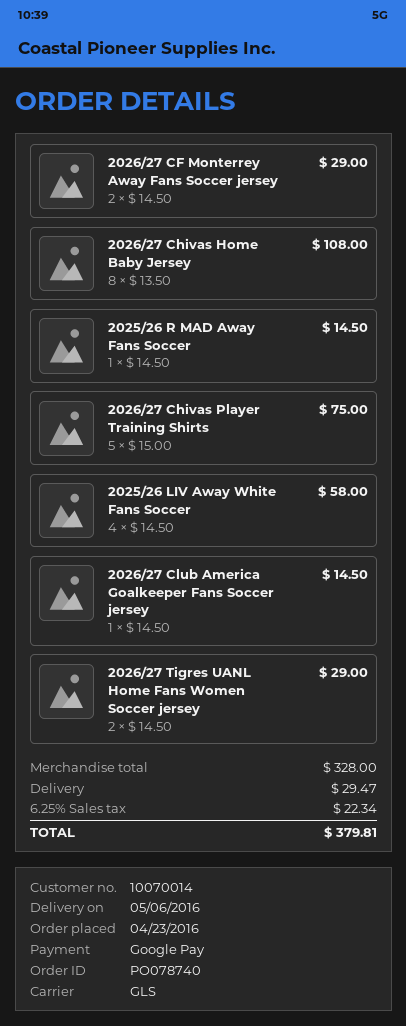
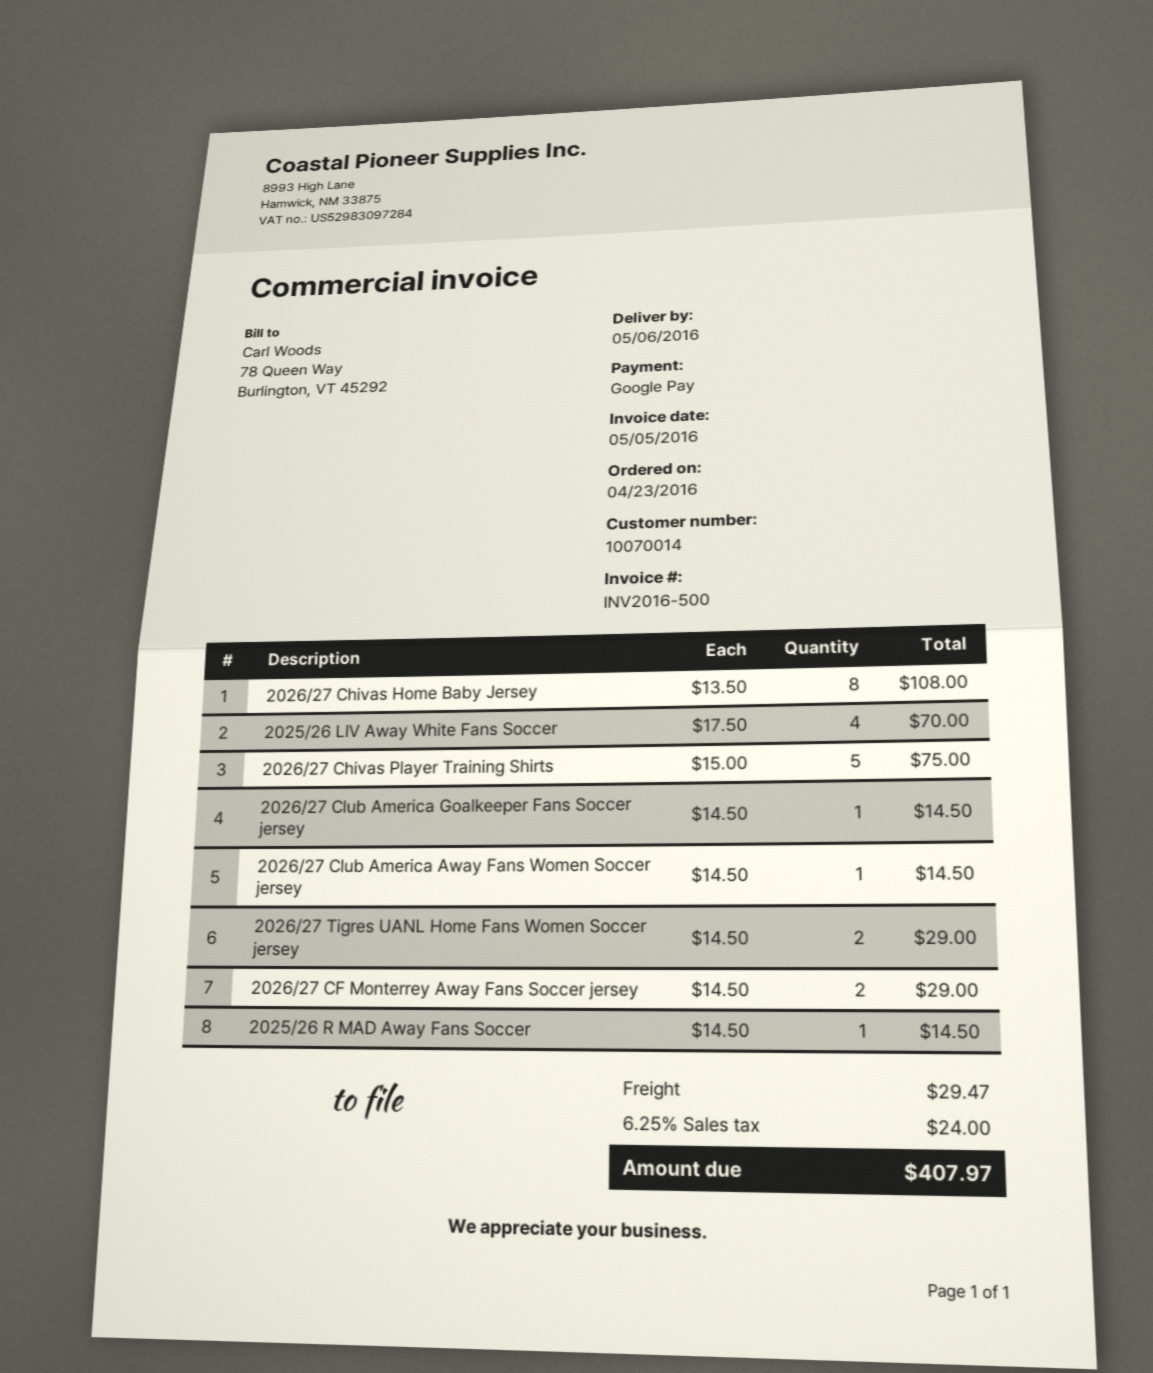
2025/26 LIV Away White Fans Soccer: 4 x 14.50 = 58.00 -> 4 x 17.50 = 70.00
2026/27 Club America Away Fans Women Soccer jersey: none -> 1 x 14.50 = 14.50
tax: 6.25% = 22.34 -> 6.25% = 24.00
total: 379.81 -> 407.97

